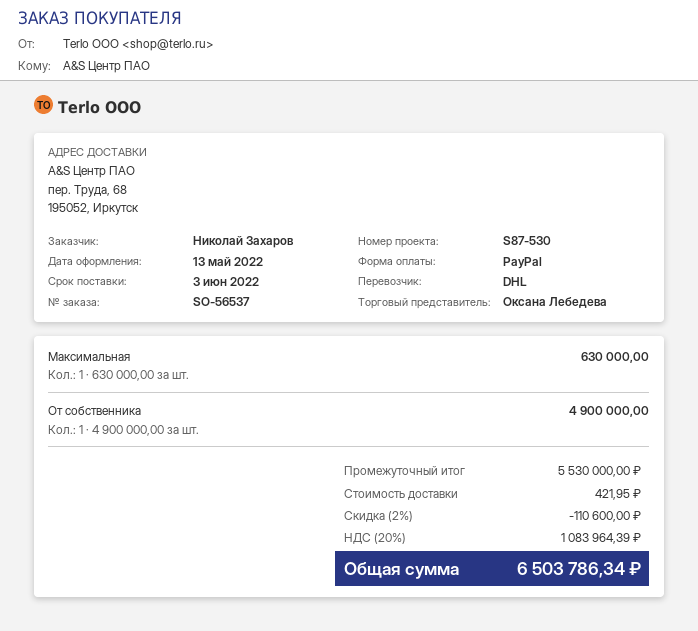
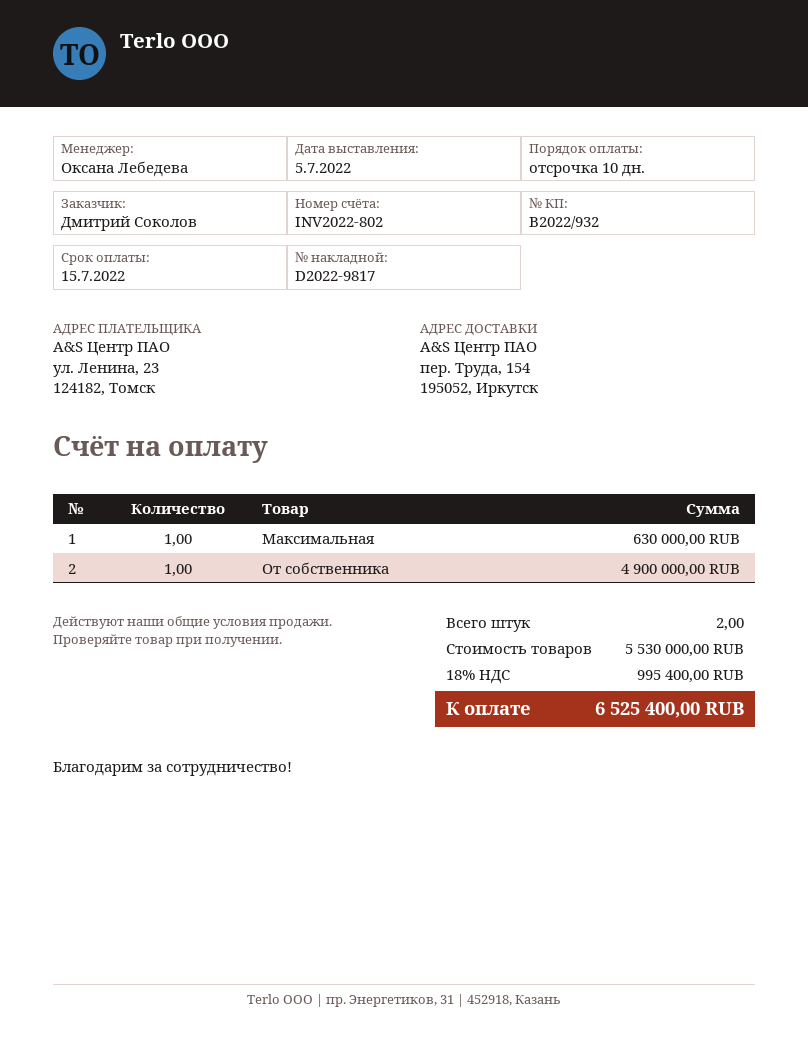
ordered by: Николай Захаров -> Дмитрий Соколов
ship to: пер. Труда, 68, 195052, Иркутск -> пер. Труда, 154, 195052, Иркутск
discount: 2% = 110600.00 -> none
shipping: 421.95 -> none
tax: 20% = 1083964.39 -> 18% = 995400.00
total: 6503786.34 -> 6525400.00

